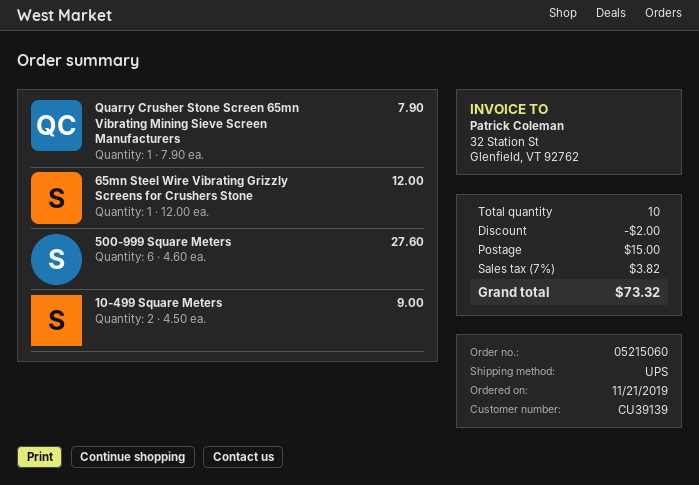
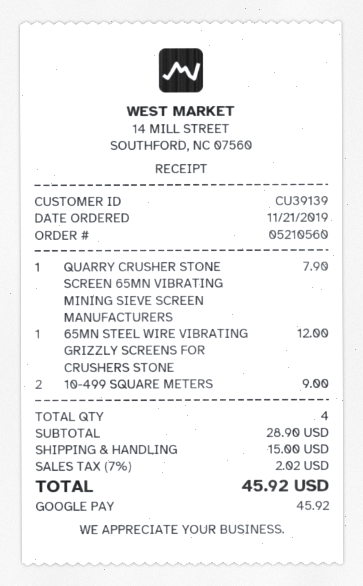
order number: 05215060 -> 05210560
500-999 Square Meters: 6 for 27.60 -> none
total quantity: 10 -> 4
discount: 2.00 -> none
tax: 7% = 3.82 -> 7% = 2.02
total: 73.32 -> 45.92

